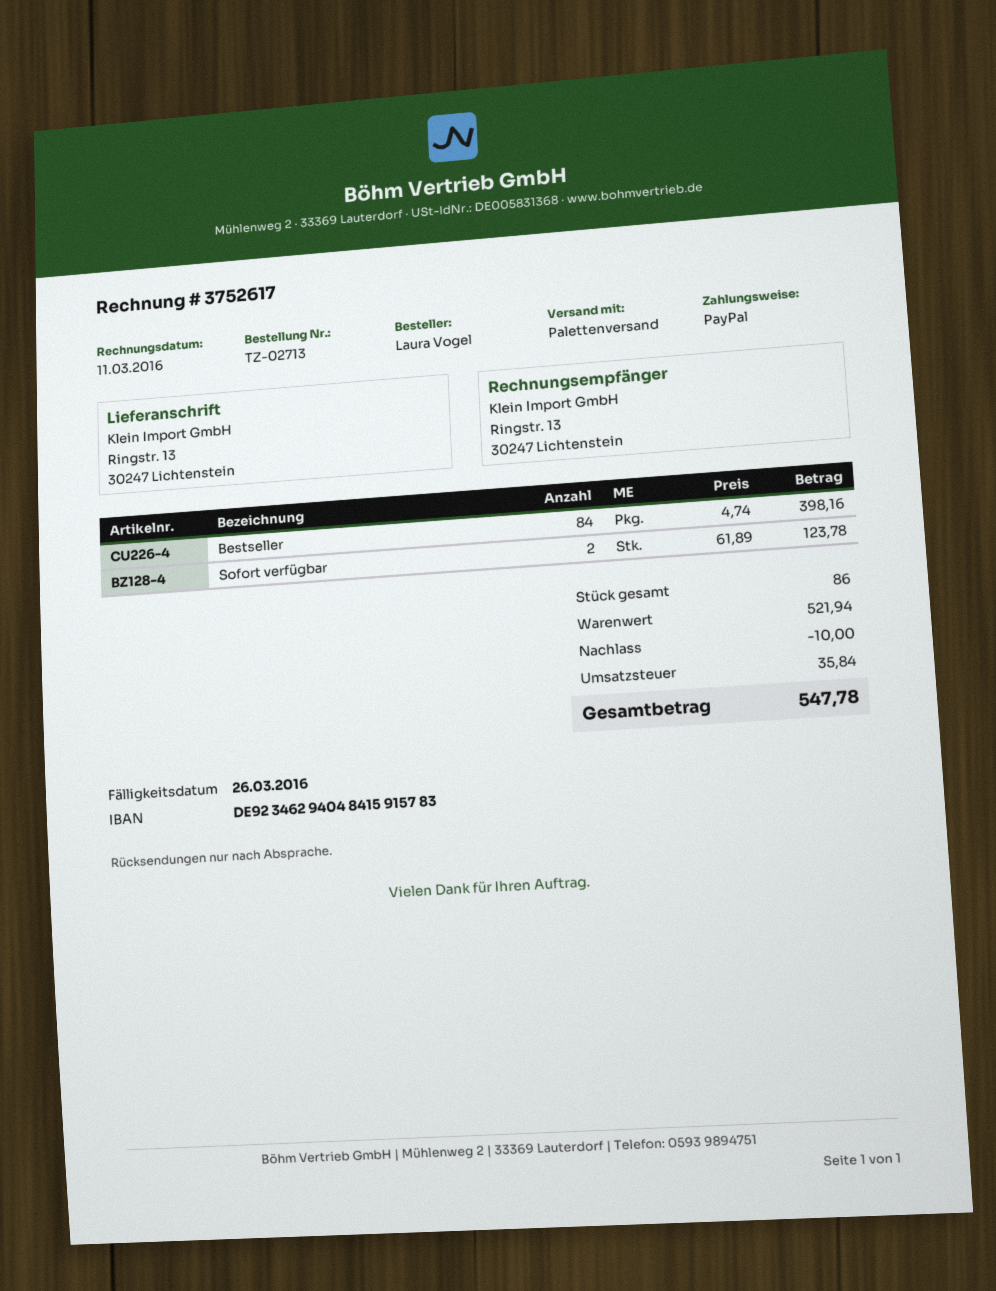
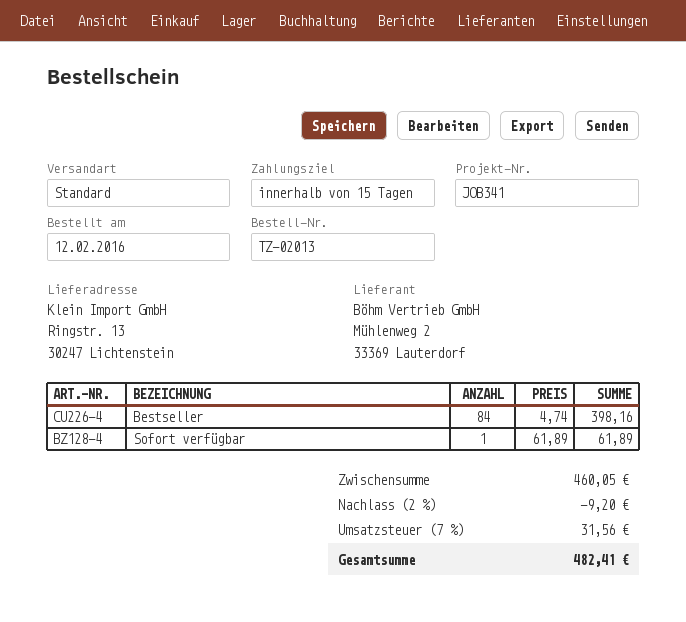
order number: TZ-02713 -> TZ-02013
shipping method: pallet freight -> standard
Sofort verfügbar: 2 x 61.89 = 123.78 -> 1 x 61.89 = 61.89
subtotal: 521.94 -> 460.05
discount: 10.00 -> 9.20
tax: 35.84 -> 31.56
total: 547.78 -> 482.41

